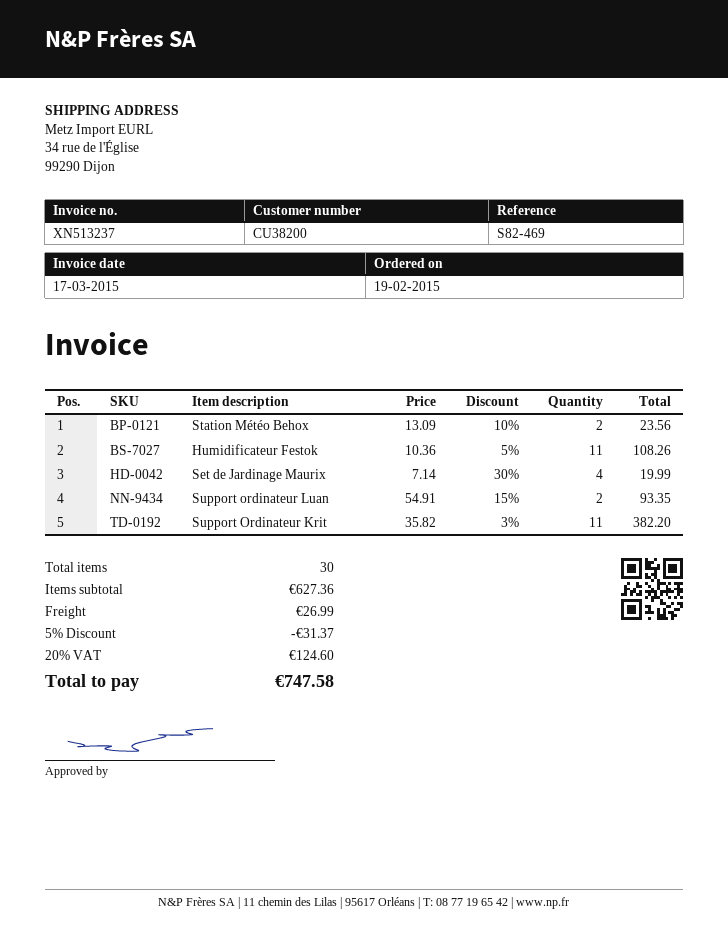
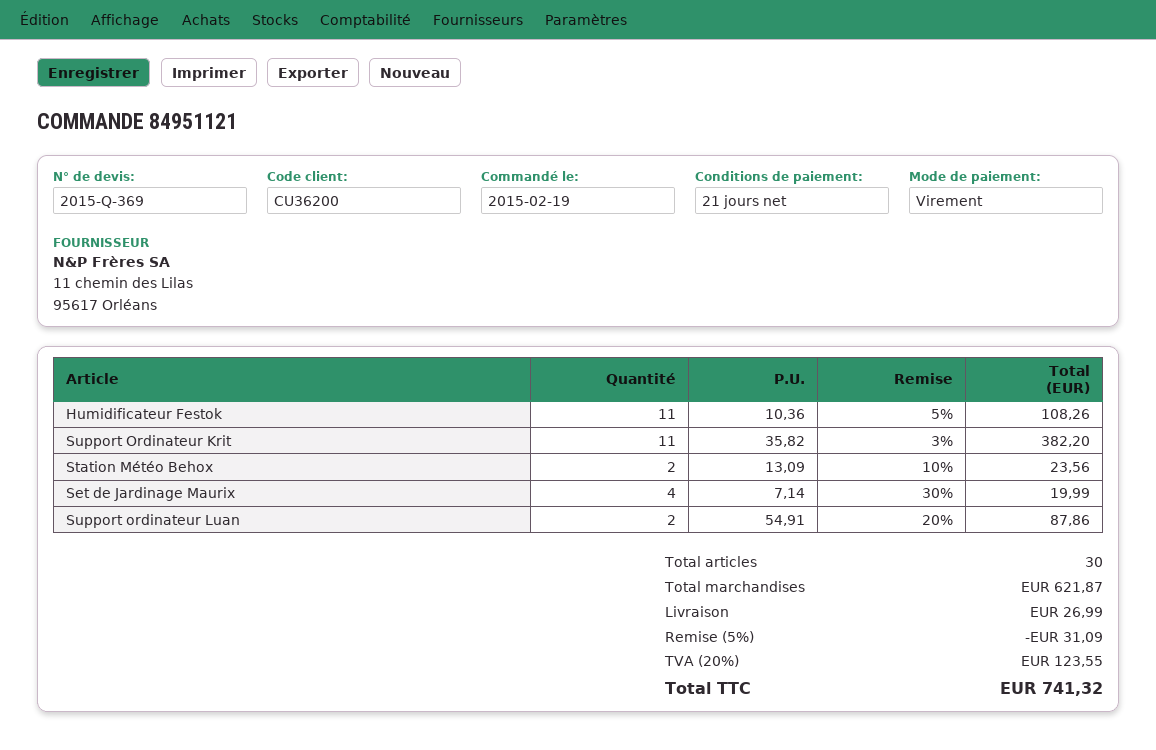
customer number: CU38200 -> CU36200
Support ordinateur Luan: 2 x 54.91 - 15% = 93.35 -> 2 x 54.91 - 20% = 87.86
subtotal: 627.36 -> 621.87
discount: 5% = 31.37 -> 5% = 31.09
tax: 20% = 124.60 -> 20% = 123.55
total: 747.58 -> 741.32

